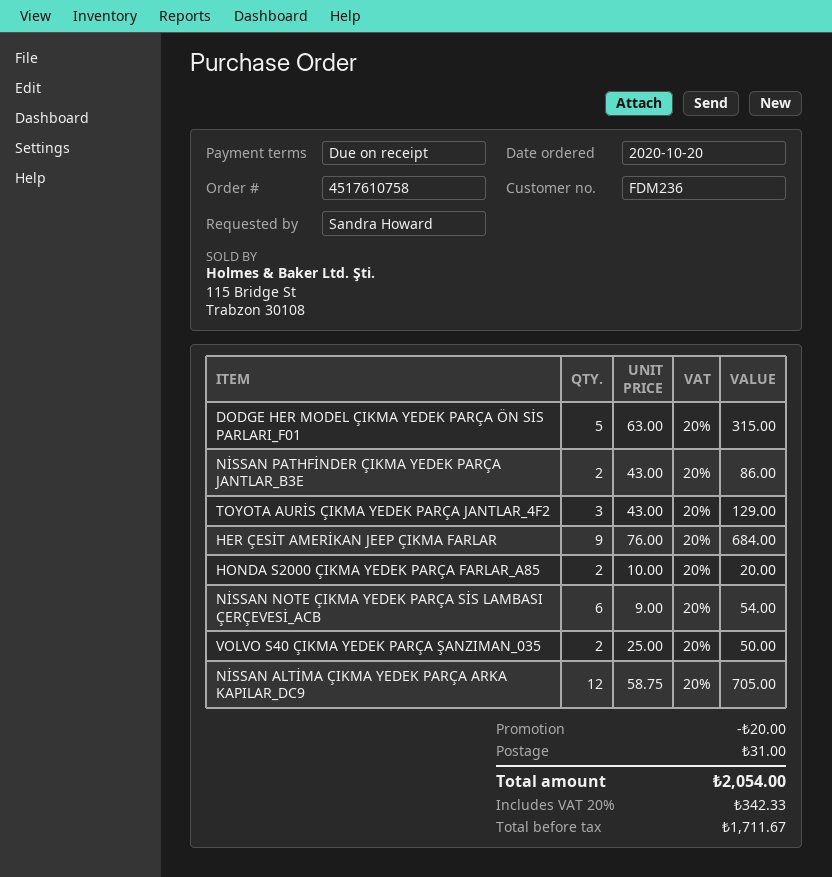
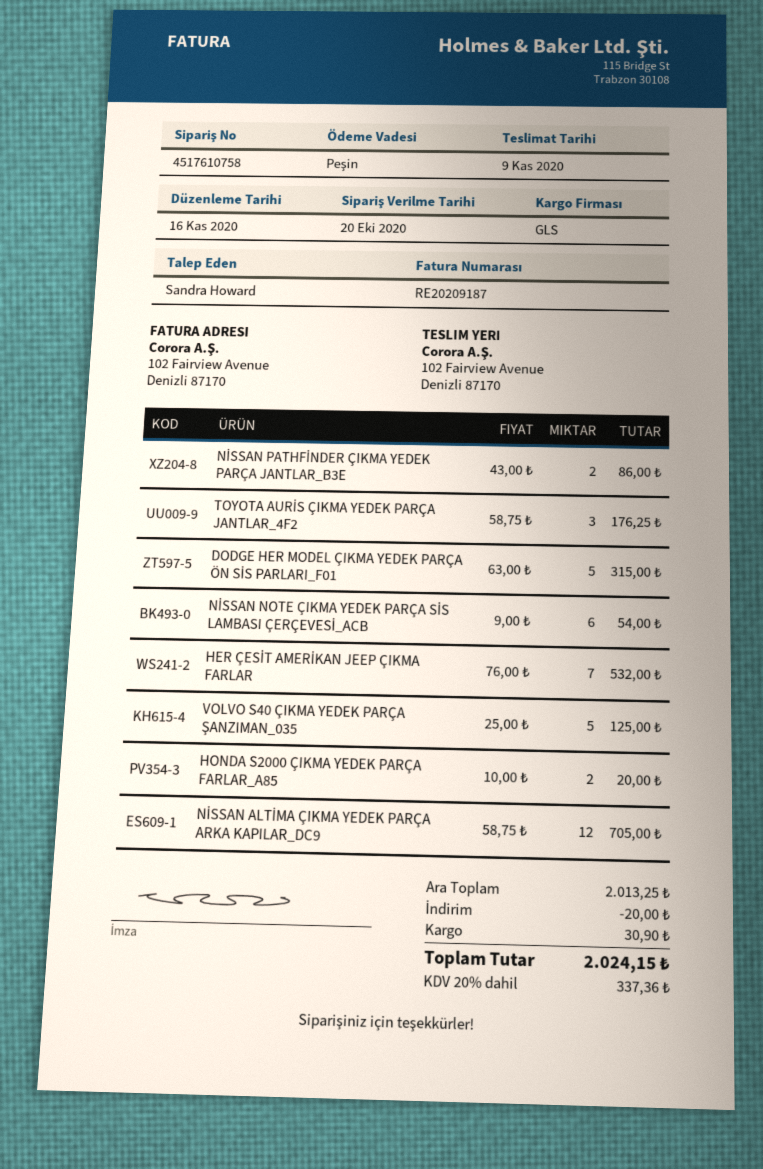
TOYOTA AURİS ÇIKMA YEDEK PARÇA JANTLAR_4F2: 3 x 43.00 = 129.00 -> 3 x 58.75 = 176.25
HER ÇESİT AMERİKAN JEEP ÇIKMA FARLAR: 9 x 76.00 = 684.00 -> 7 x 76.00 = 532.00
VOLVO S40 ÇIKMA YEDEK PARÇA ŞANZIMAN_035: 2 x 25.00 = 50.00 -> 5 x 25.00 = 125.00
shipping: 31.00 -> 30.90
tax: 20% = 342.33 -> 20% = 337.36
total: 2054.00 -> 2024.15

